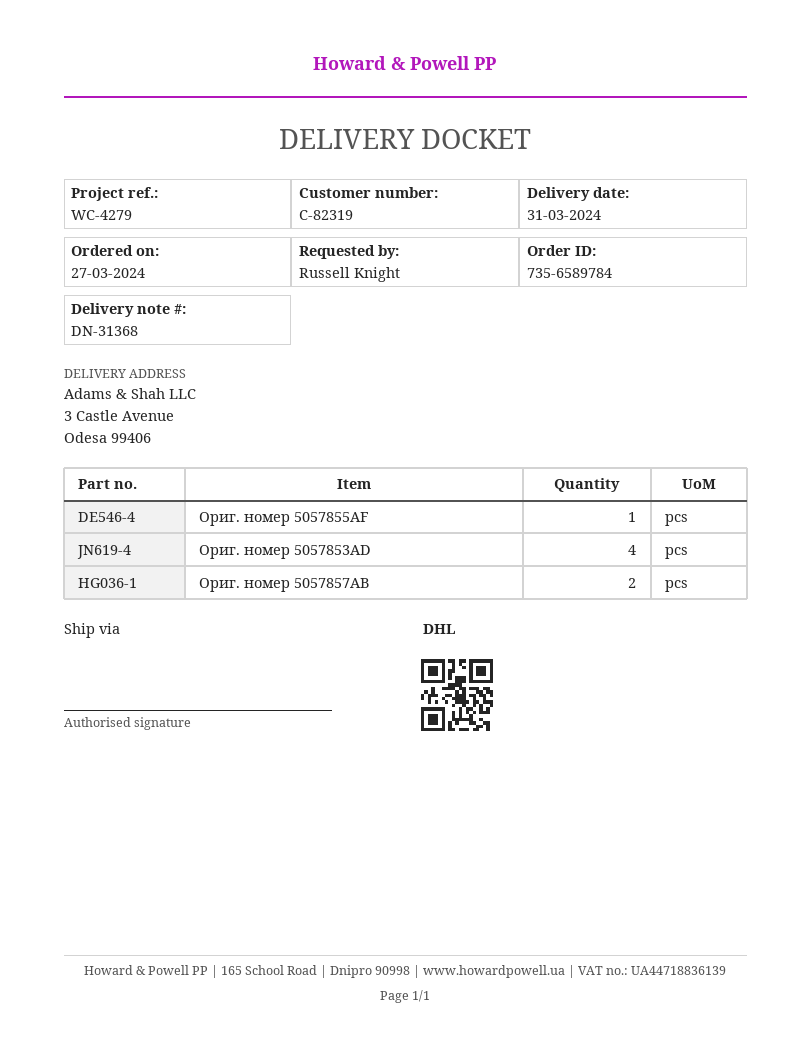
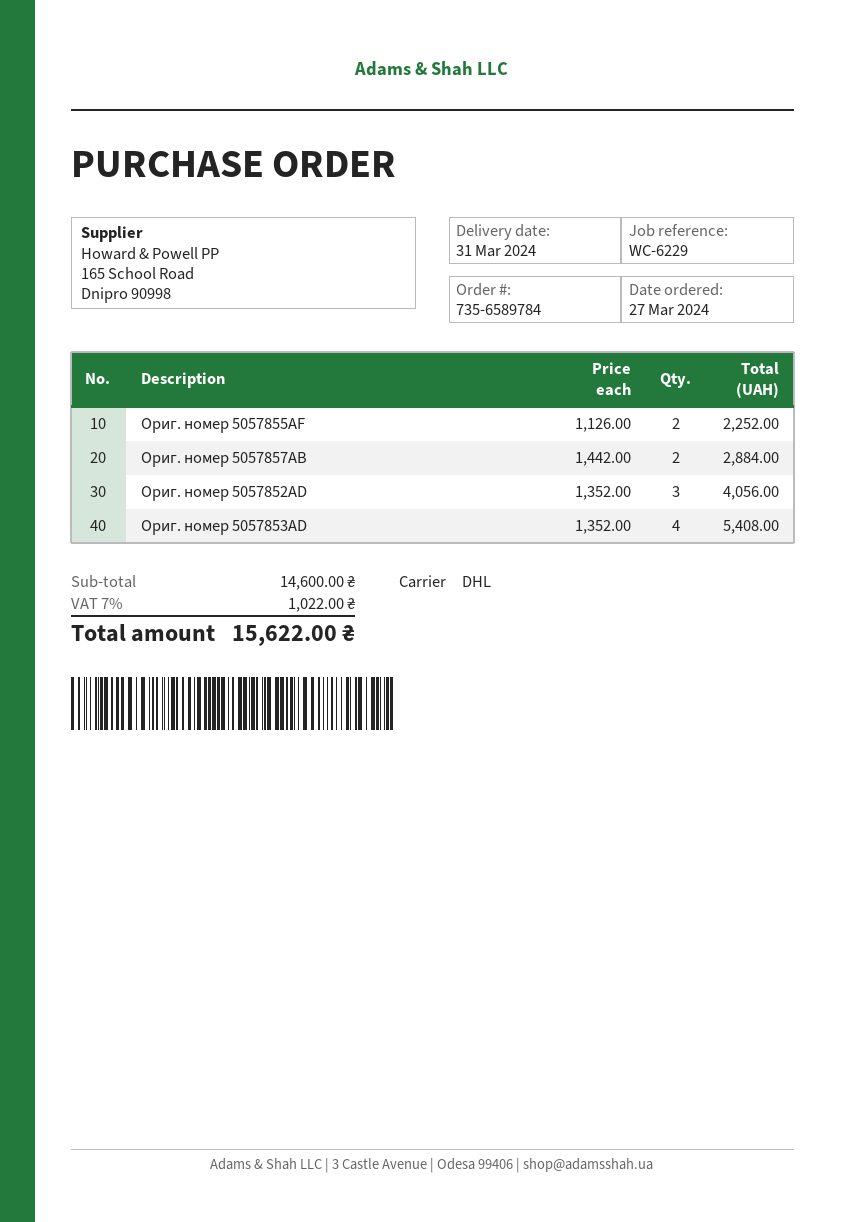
reference: WC-4279 -> WC-6229
Ориг. номер 5057855AF: 1 -> 2
Ориг. номер 5057852AD: none -> 3

